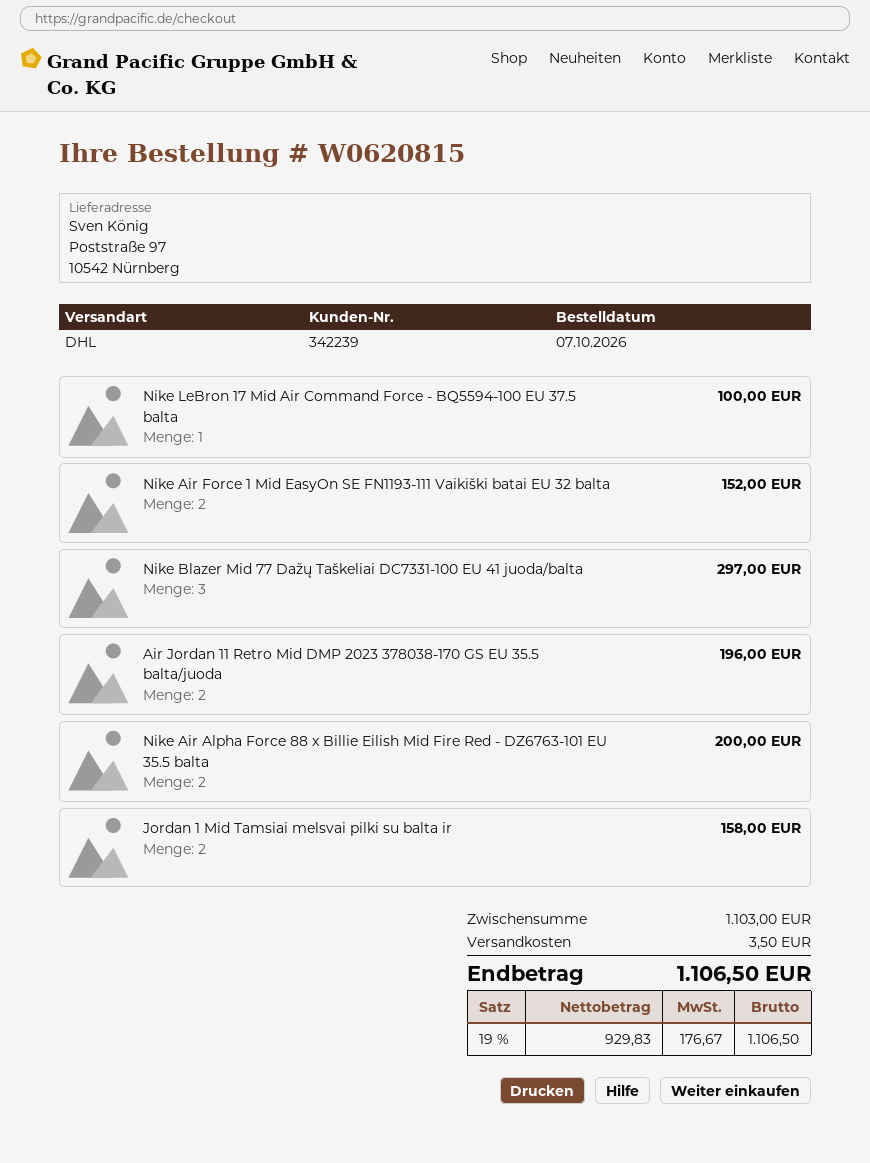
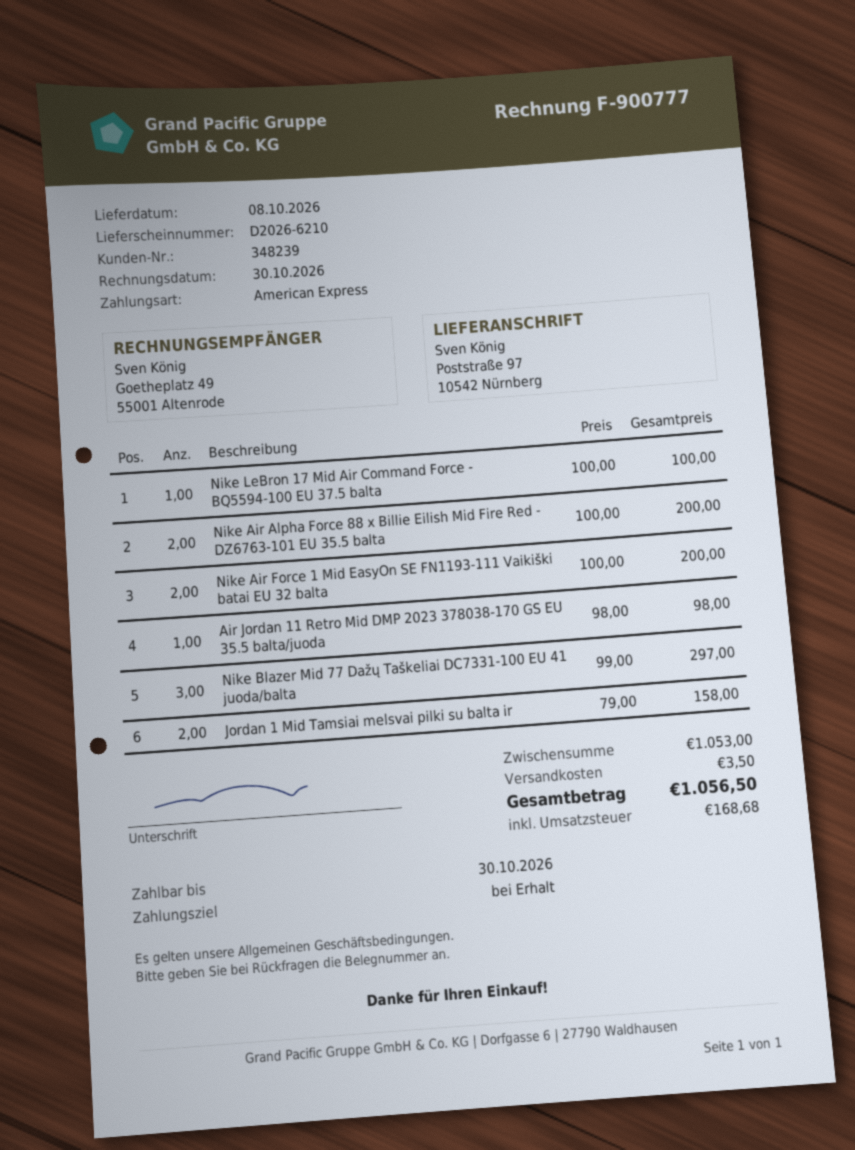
customer number: 342239 -> 348239
Nike Air Force 1 Mid EasyOn SE FN1193-111 Vaikiški batai EU 32 balta: 2 for 152.00 -> 2 for 200.00
Air Jordan 11 Retro Mid DMP 2023 378038-170 GS EU 35.5 balta/juoda: 2 for 196.00 -> 1 for 98.00
subtotal: 1103.00 -> 1053.00
tax: 176.67 -> 168.68
total: 1106.50 -> 1056.50

